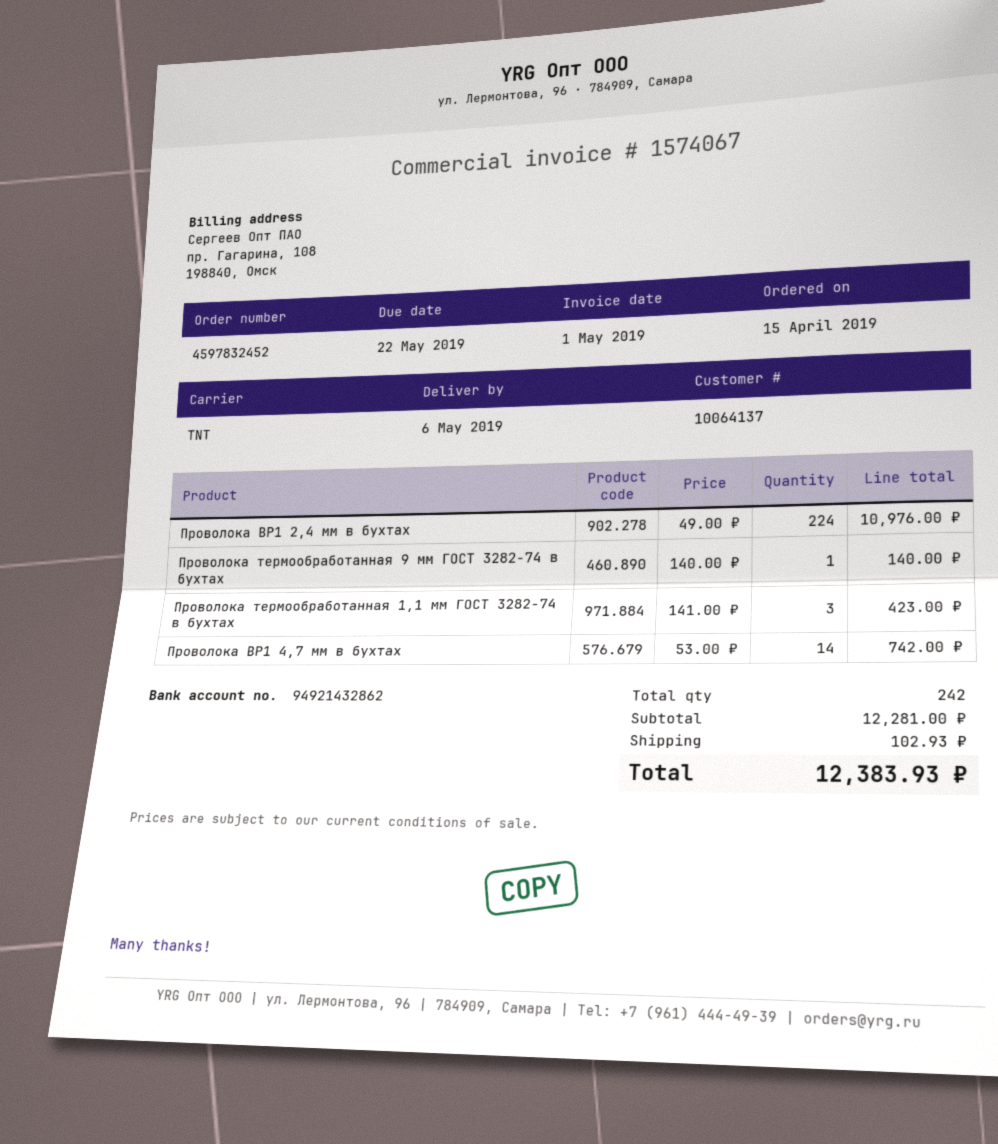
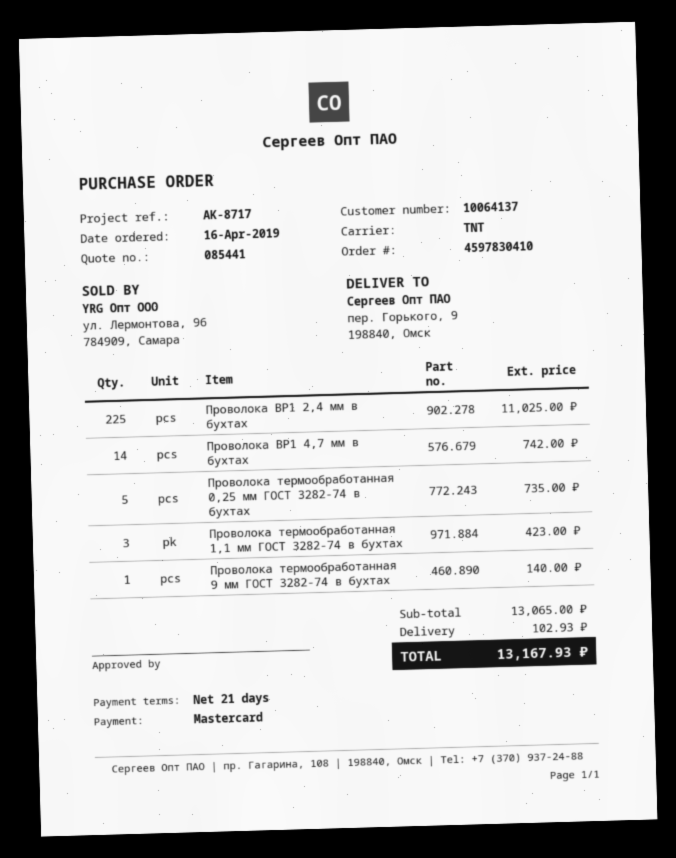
order number: 4597832452 -> 4597830410
order date: 2019-04-15 -> 2019-04-16
Проволока ВР1 2,4 мм в бухтах: 224 for 10976.00 -> 225 for 11025.00
Проволока термообработанная 0,25 мм ГОСТ 3282-74 в бухтах: none -> 5 for 735.00
subtotal: 12281.00 -> 13065.00
total: 12383.93 -> 13167.93

